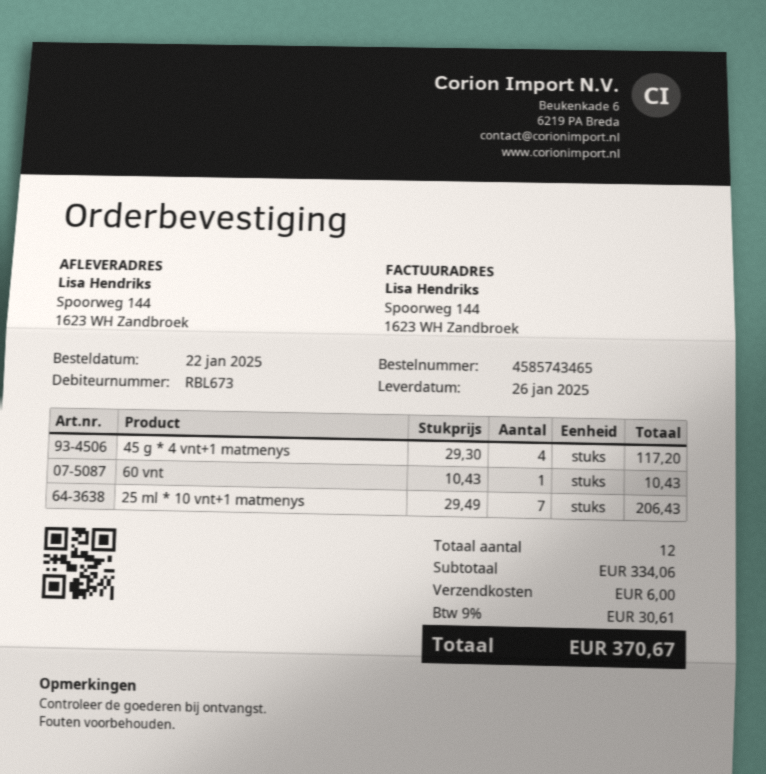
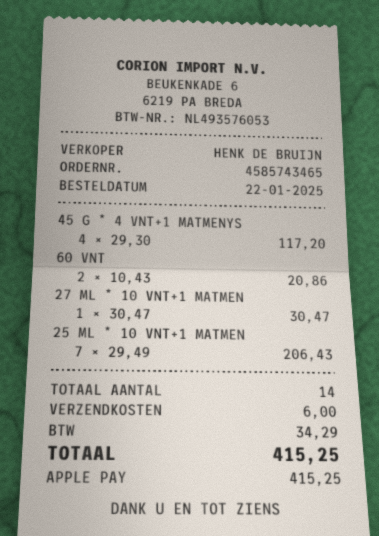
60 vnt: 1 x 10.43 = 10.43 -> 2 x 10.43 = 20.86
27 ML * 10 VNT+1 MATMEN: none -> 1 x 30.47 = 30.47
total quantity: 12 -> 14
tax: 30.61 -> 34.29
total: 370.67 -> 415.25

